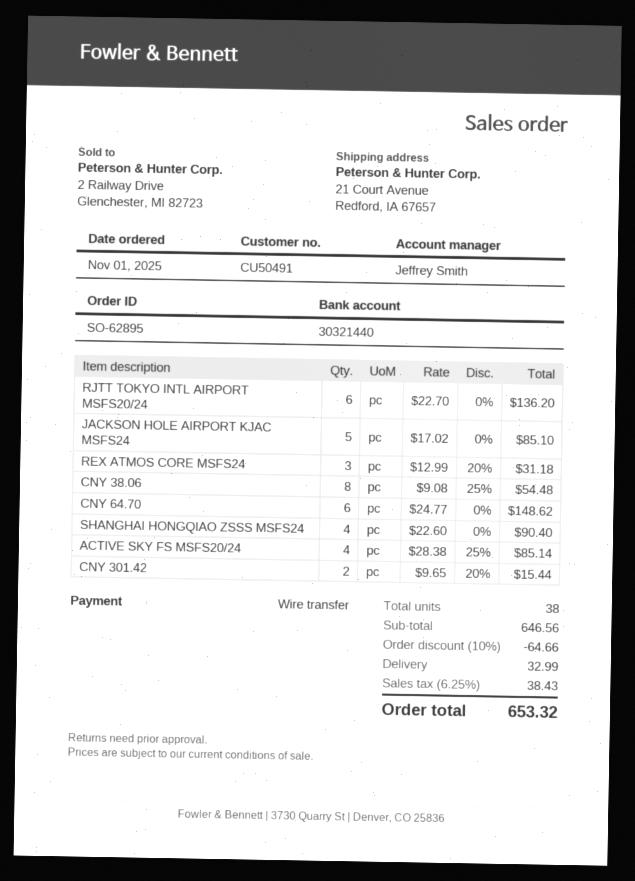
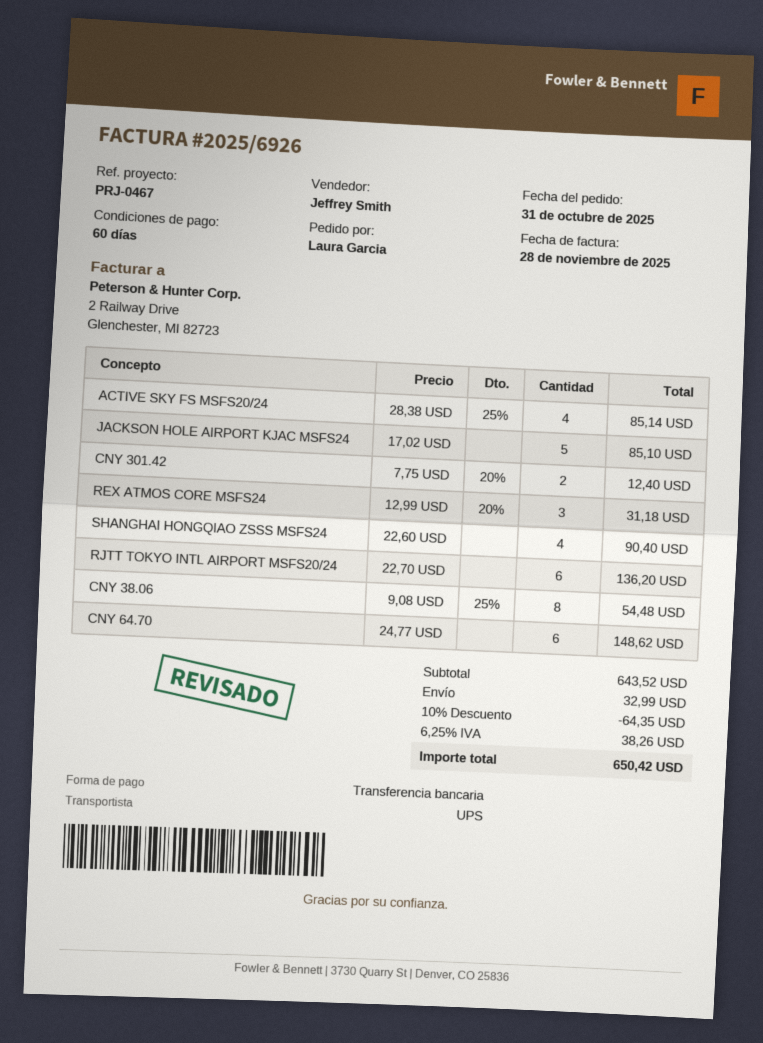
order date: 2025-11-01 -> 2025-10-31
CNY 301.42: 2 x 9.65 - 20% = 15.44 -> 2 x 7.75 - 20% = 12.40
subtotal: 646.56 -> 643.52
discount: 10% = 64.66 -> 10% = 64.35
tax: 6.25% = 38.43 -> 6.25% = 38.26
total: 653.32 -> 650.42

